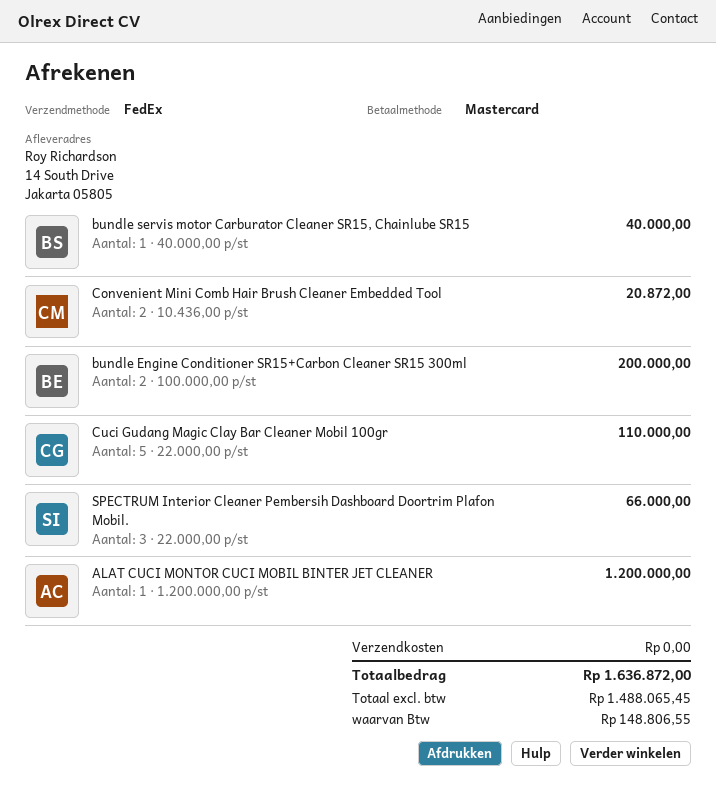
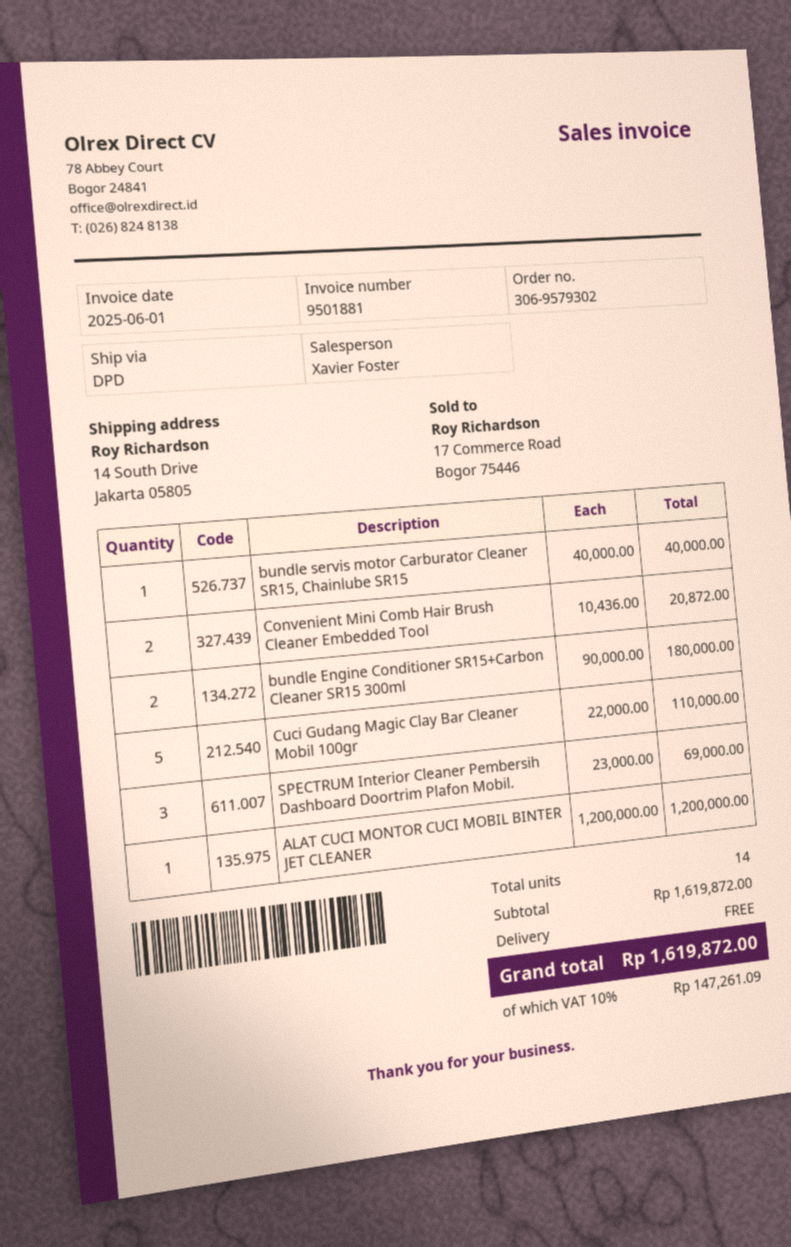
shipping method: FedEx -> DPD
bundle Engine Conditioner SR15+Carbon Cleaner SR15 300ml: 2 x 100000.00 = 200000.00 -> 2 x 90000.00 = 180000.00
SPECTRUM Interior Cleaner Pembersih Dashboard Doortrim Plafon Mobil.: 3 x 22000.00 = 66000.00 -> 3 x 23000.00 = 69000.00
tax: 148806.55 -> 147261.09
total: 1636872.00 -> 1619872.00

